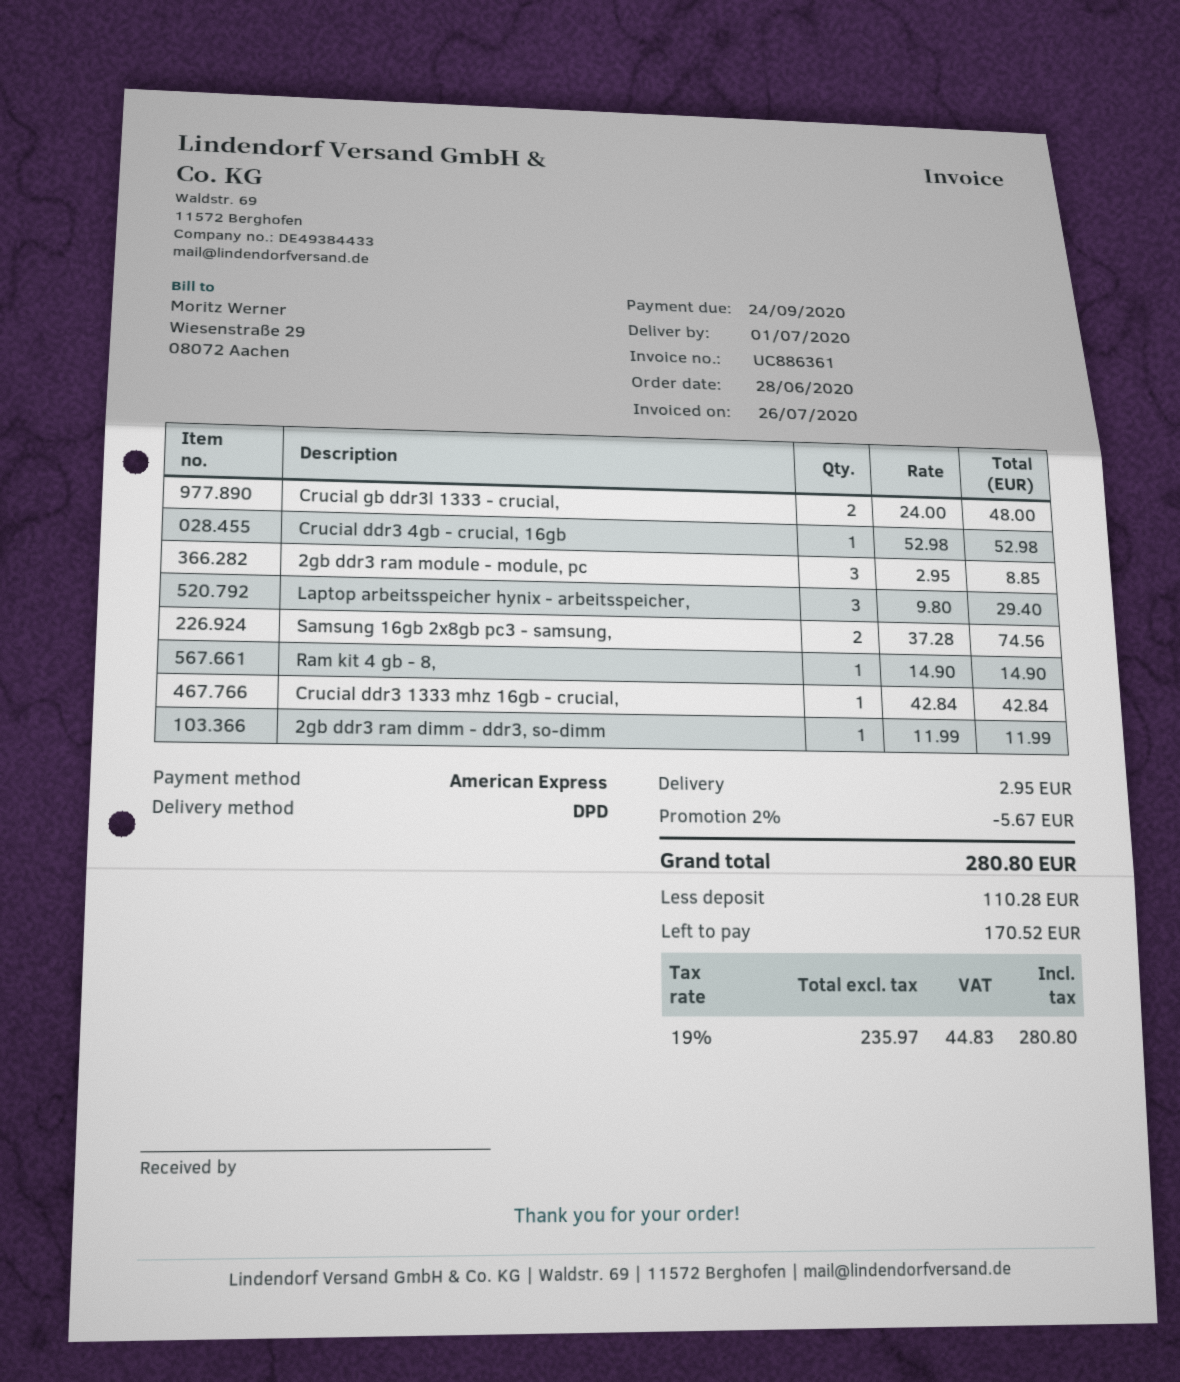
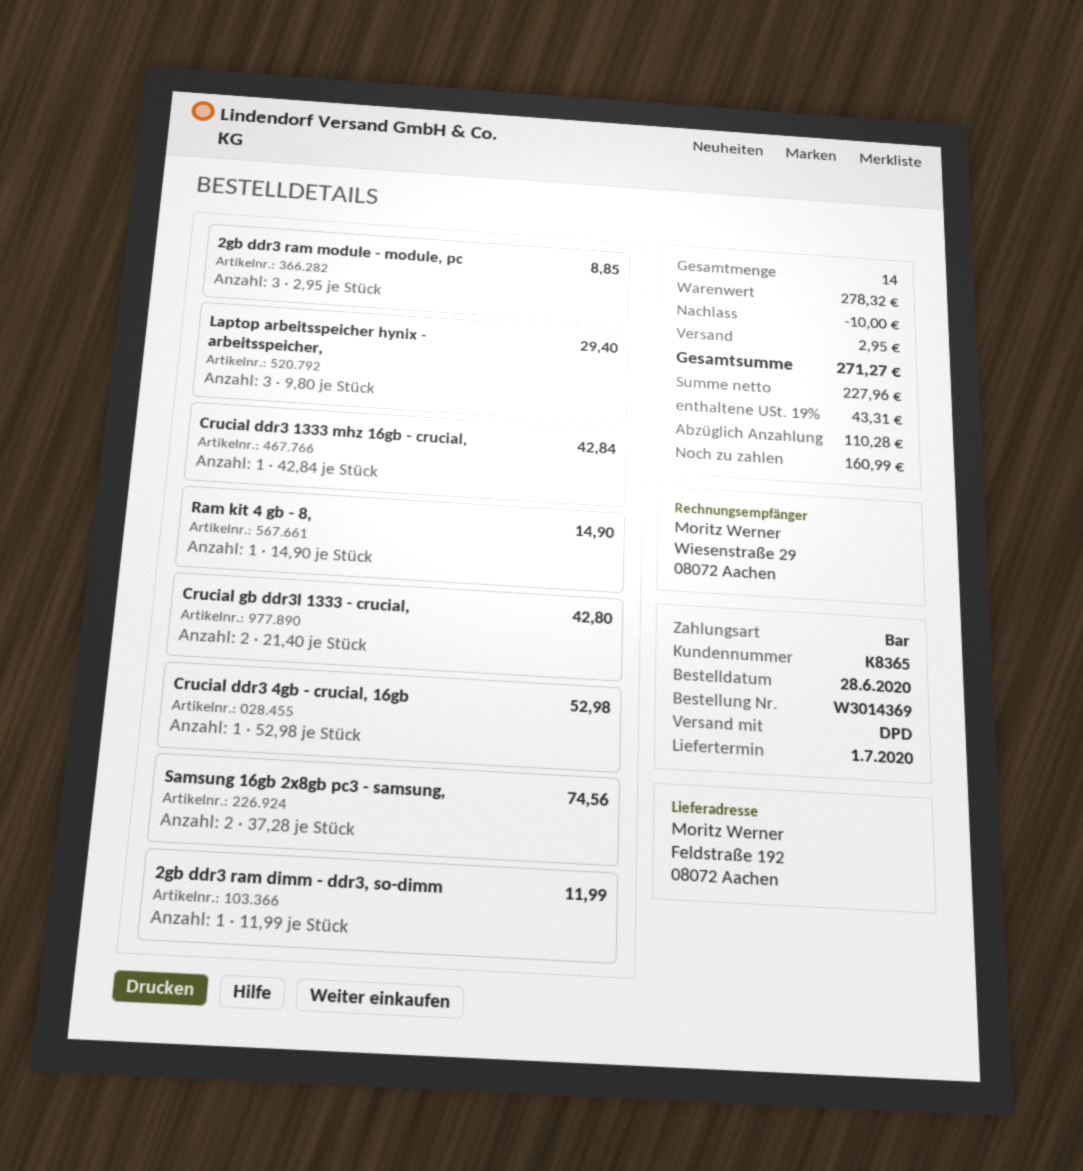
payment method: American Express -> cash
Crucial gb ddr3l 1333 - crucial,: 2 x 24.00 = 48.00 -> 2 x 21.40 = 42.80
discount: 5.67 -> 10.00
net: 235.97 -> 227.96
tax: 19% = 44.83 -> 19% = 43.31
total: 280.80 -> 271.27
balance: 170.52 -> 160.99

